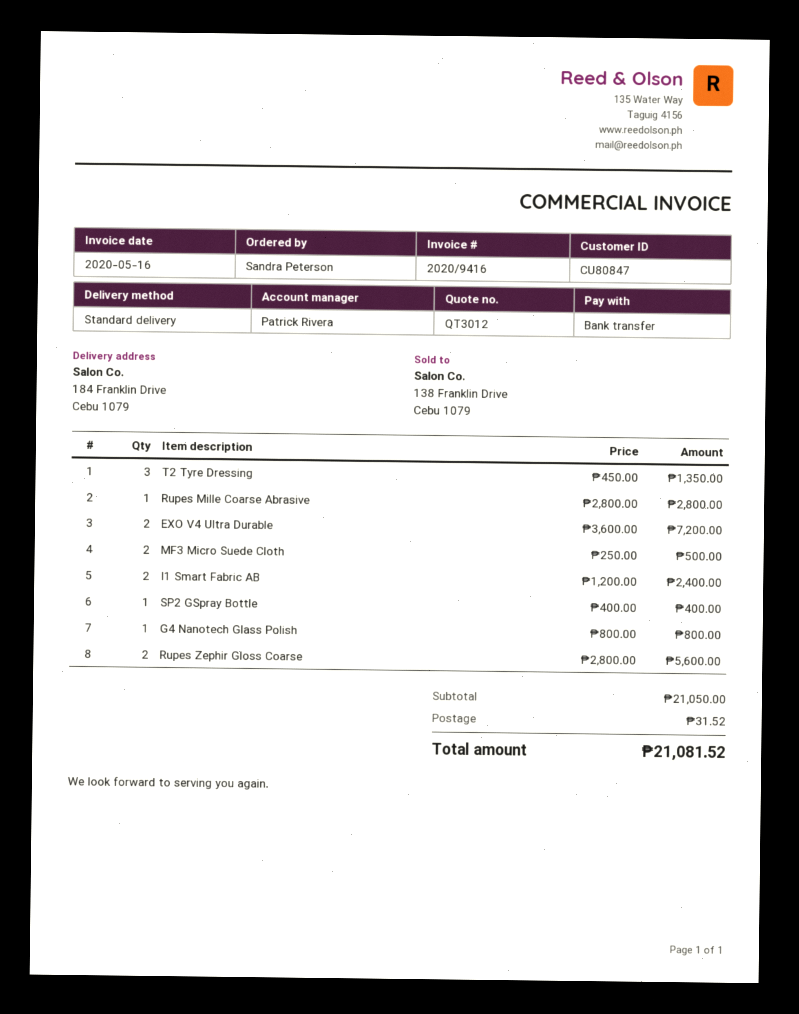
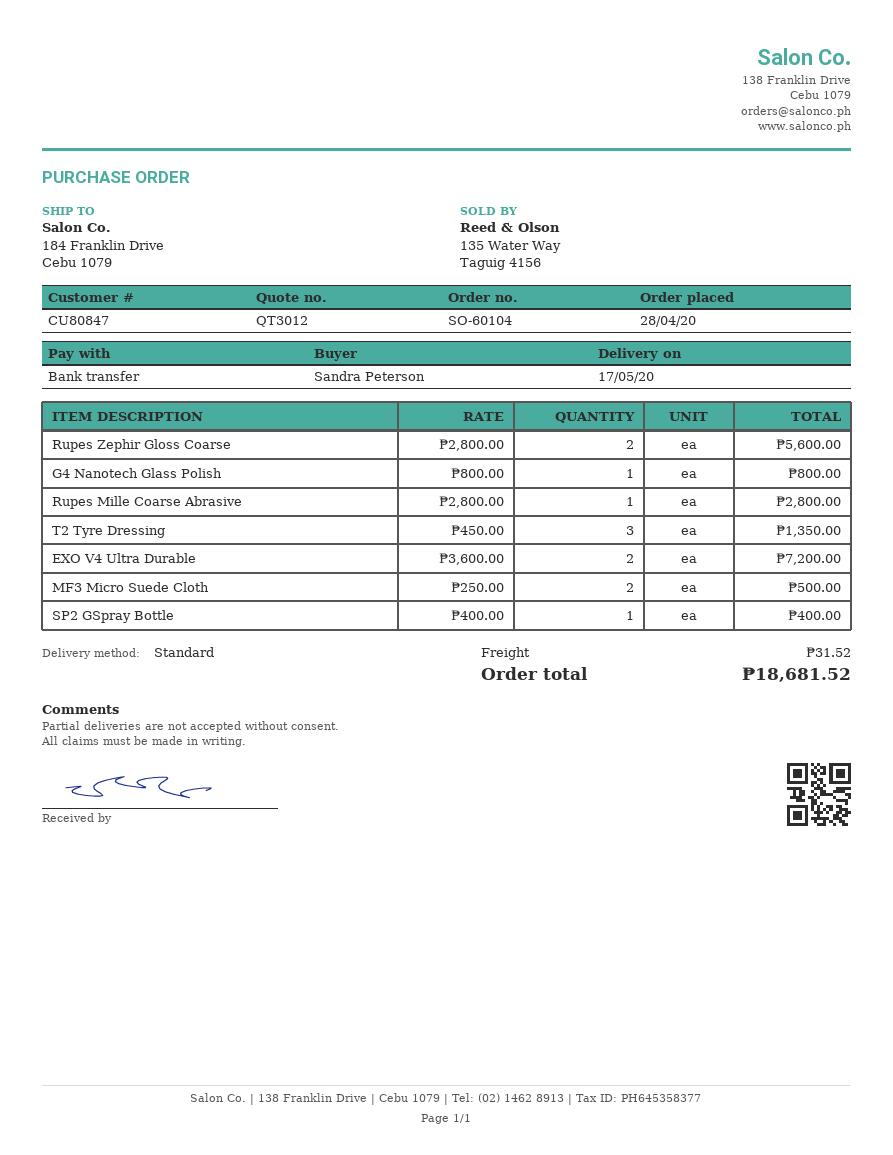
I1 Smart Fabric AB: 2 x 1200.00 = 2400.00 -> none
total: 21081.52 -> 18681.52

